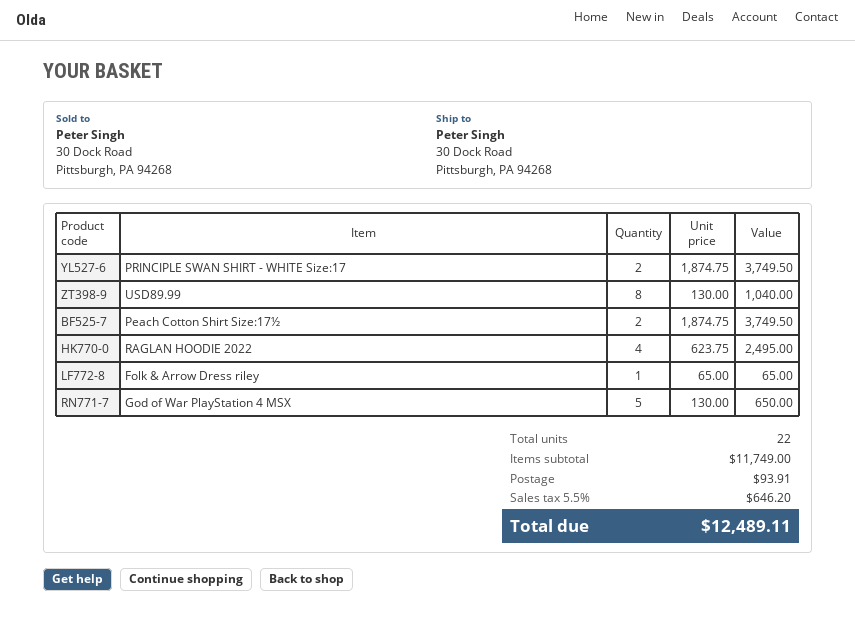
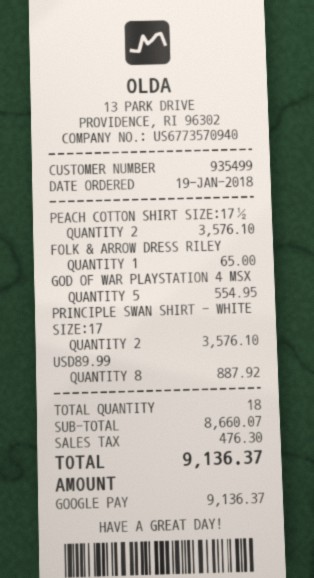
PRINCIPLE SWAN SHIRT - WHITE Size:17: 2 for 3749.50 -> 2 for 3576.10
USD89.99: 8 for 1040.00 -> 8 for 887.92
Peach Cotton Shirt Size:17½: 2 for 3749.50 -> 2 for 3576.10
RAGLAN HOODIE 2022: 4 for 2495.00 -> none
God of War PlayStation 4 MSX: 5 for 650.00 -> 5 for 554.95
total quantity: 22 -> 18
subtotal: 11749.00 -> 8660.07
shipping: 93.91 -> none
tax: 646.20 -> 476.30
total: 12489.11 -> 9136.37

